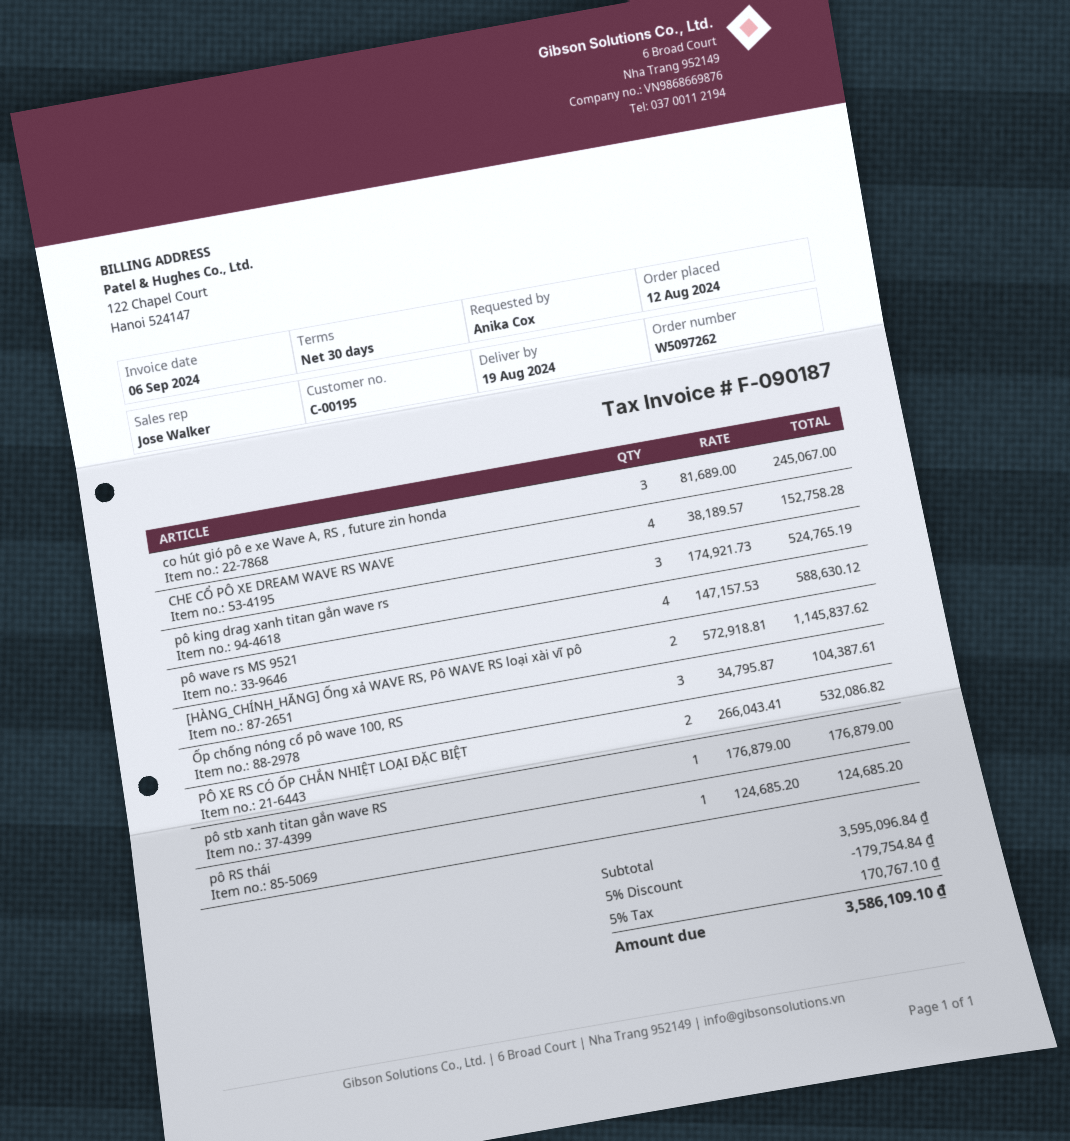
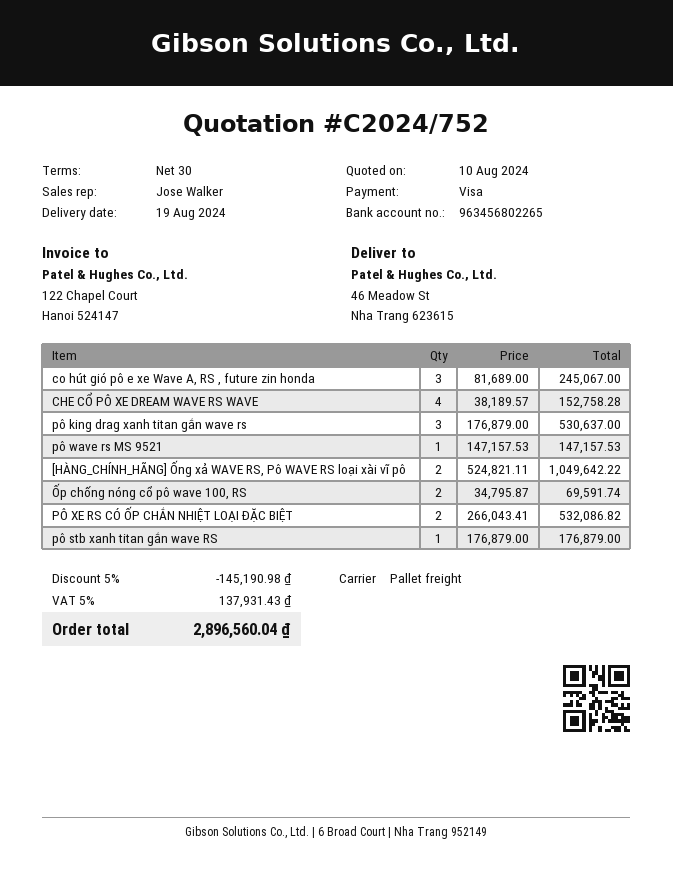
pô king drag xanh titan gắn wave rs: 3 x 174921.73 = 524765.19 -> 3 x 176879.00 = 530637.00
pô wave rs MS 9521: 4 x 147157.53 = 588630.12 -> 1 x 147157.53 = 147157.53
[HÀNG_CHÍNH_HÃNG] Ống xả WAVE RS, Pô WAVE RS loại xài vĩ pô: 2 x 572918.81 = 1145837.62 -> 2 x 524821.11 = 1049642.22
Ốp chống nóng cổ pô wave 100, RS: 3 x 34795.87 = 104387.61 -> 2 x 34795.87 = 69591.74
pô RS thái: 1 x 124685.20 = 124685.20 -> none
discount: 5% = 179754.84 -> 5% = 145190.98
tax: 5% = 170767.10 -> 5% = 137931.43
total: 3586109.10 -> 2896560.04

